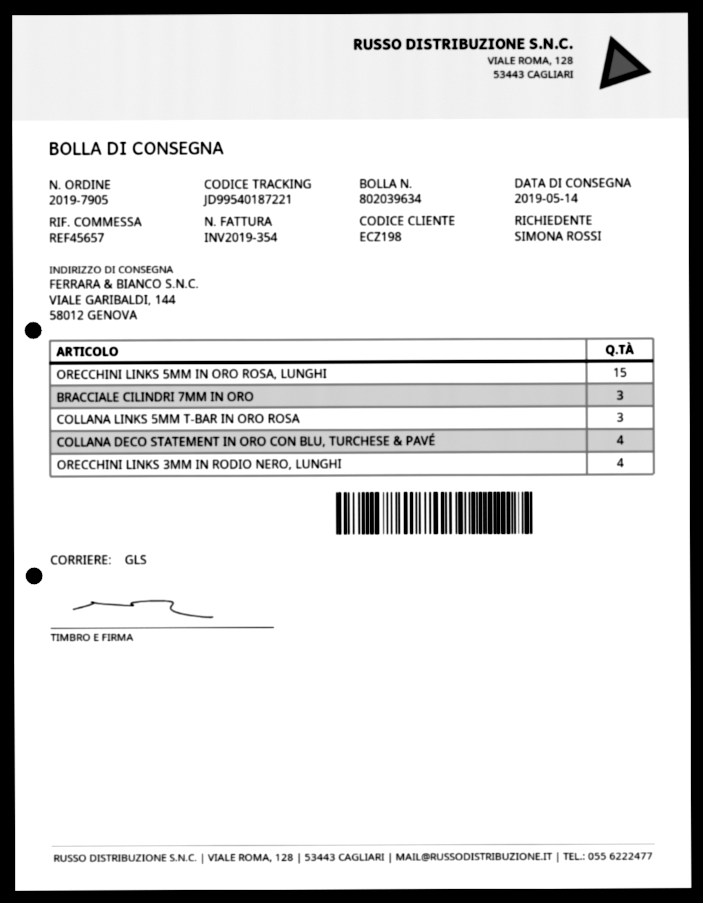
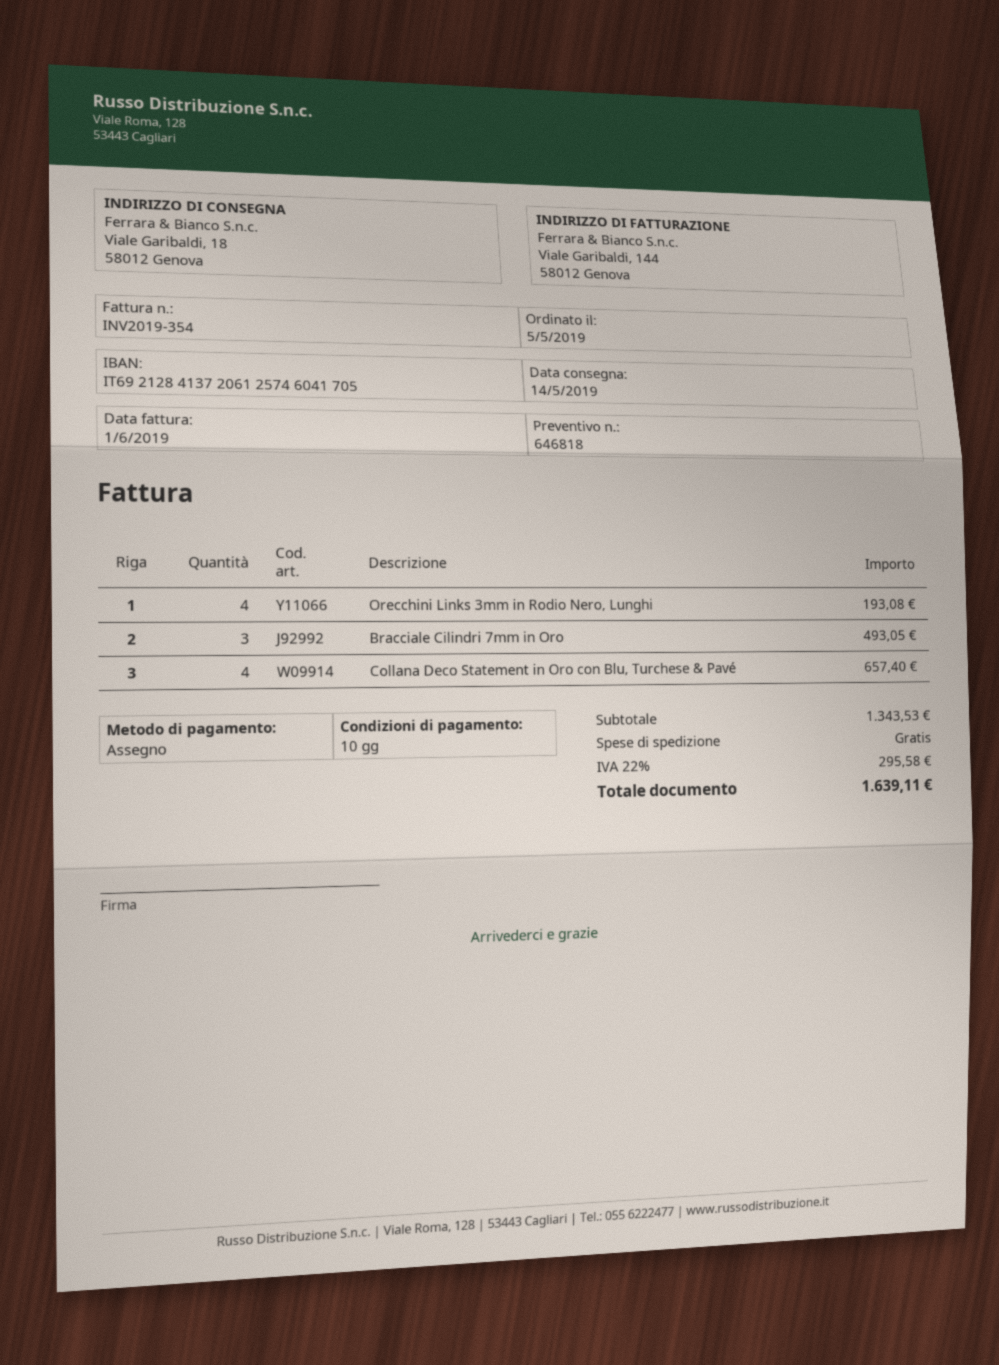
ship to: VIALE GARIBALDI, 144, 58012 GENOVA -> Viale Garibaldi, 18, 58012 Genova
ORECCHINI LINKS 5MM IN ORO ROSA, LUNGHI: 15 -> none
COLLANA LINKS 5MM T-BAR IN ORO ROSA: 3 -> none

